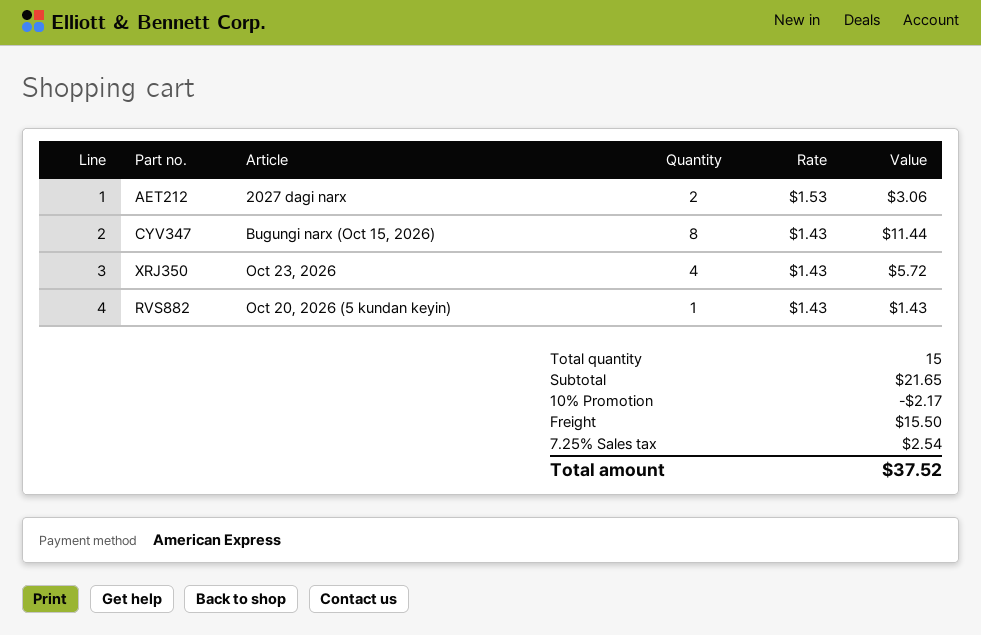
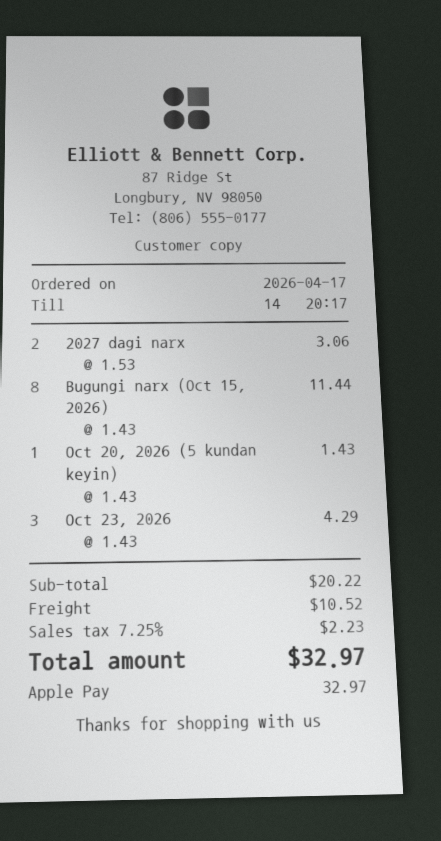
payment method: American Express -> Apple Pay
Oct 23, 2026: 4 x 1.43 = 5.72 -> 3 x 1.43 = 4.29
subtotal: 21.65 -> 20.22
discount: 10% = 2.17 -> none
shipping: 15.50 -> 10.52
tax: 7.25% = 2.54 -> 7.25% = 2.23
total: 37.52 -> 32.97

